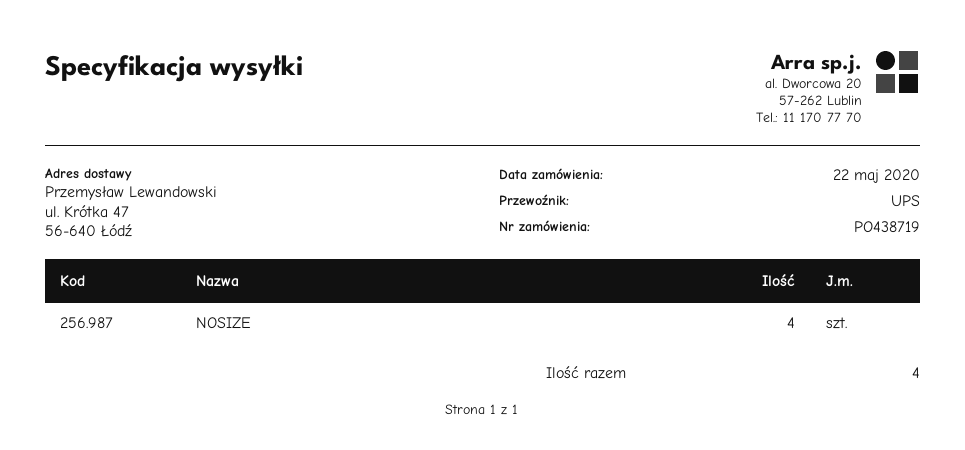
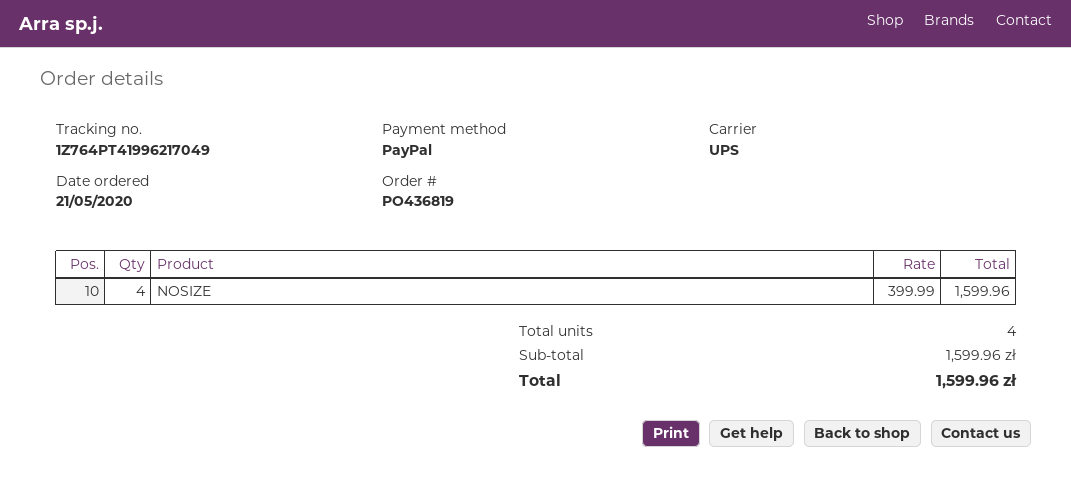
order number: PO438719 -> PO436819
order date: 2020-05-22 -> 2020-05-21

